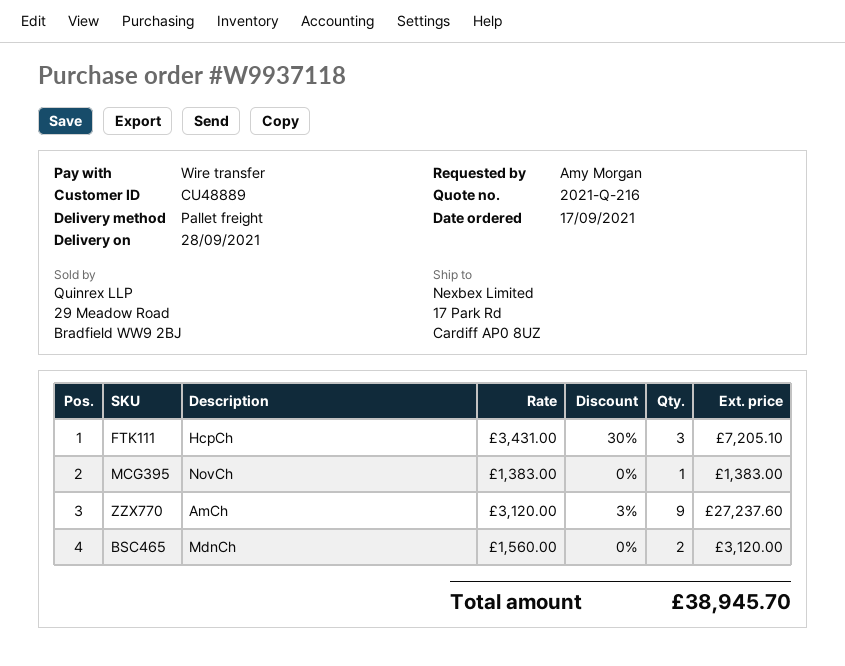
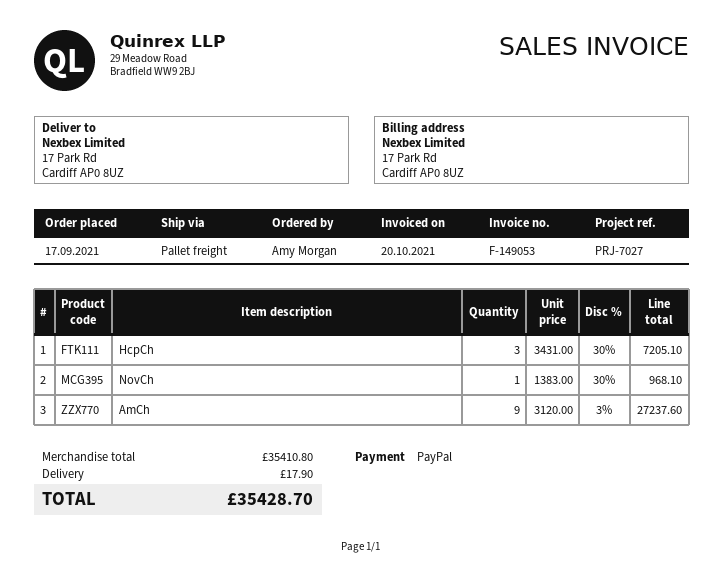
payment method: bank transfer -> PayPal
NovCh: 1 x 1383.00 = 1383.00 -> 1 x 1383.00 - 30% = 968.10
MdnCh: 2 x 1560.00 = 3120.00 -> none
shipping: none -> 17.90
total: 38945.70 -> 35428.70

